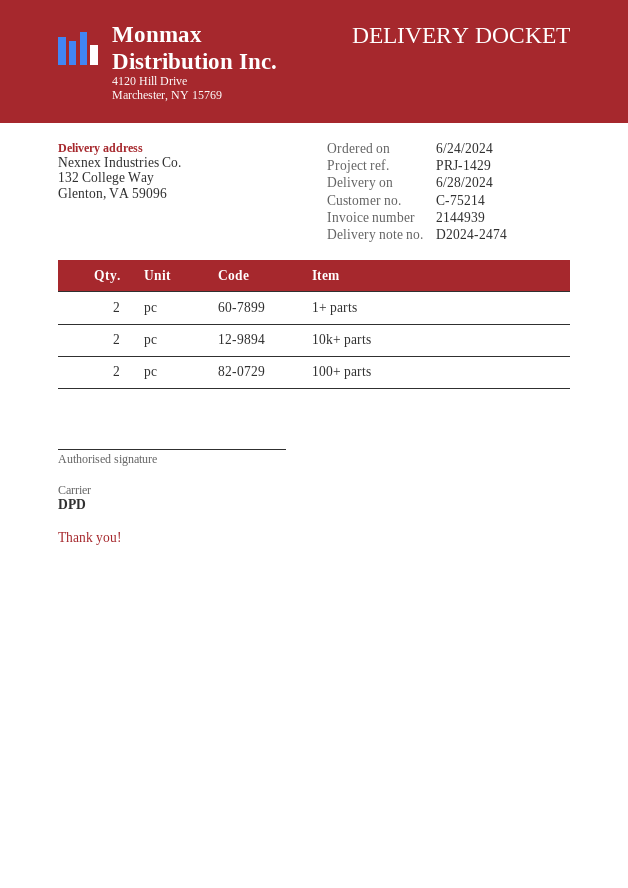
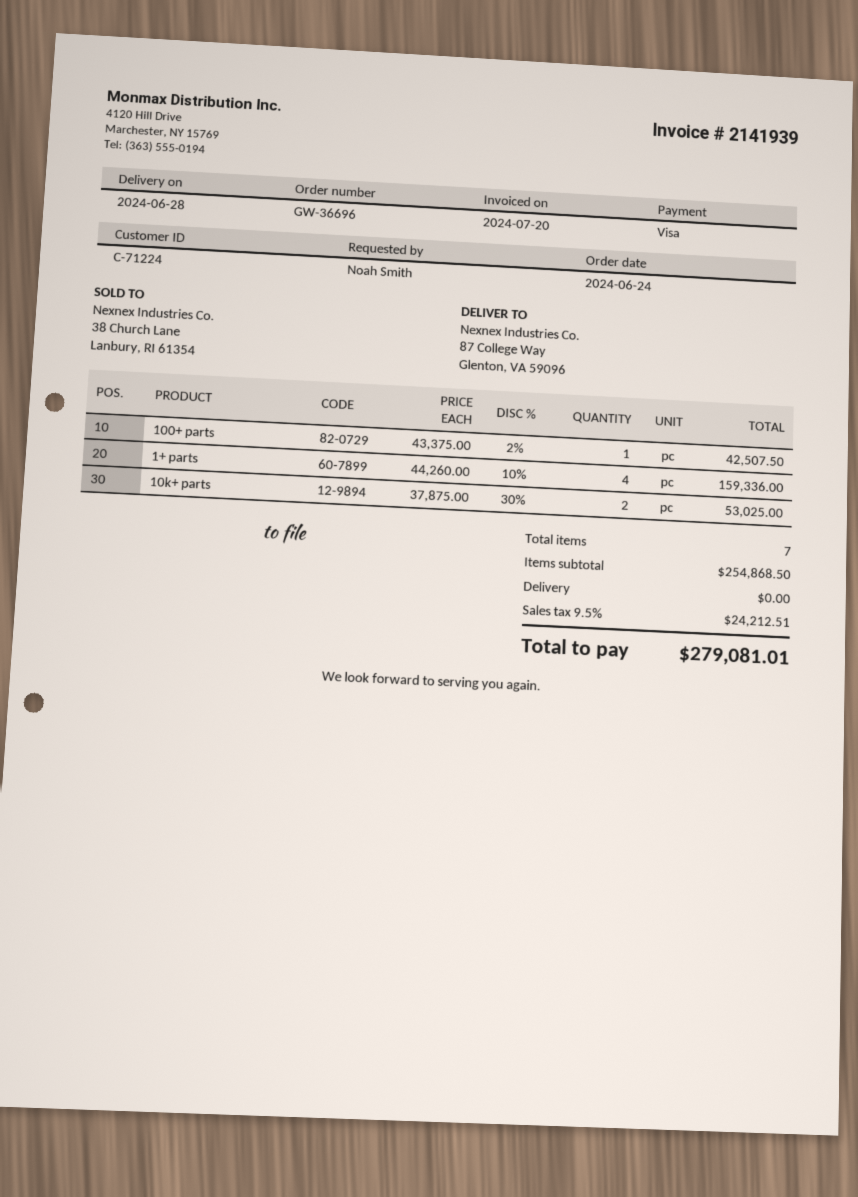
invoice number: 2144939 -> 2141939
customer number: C-75214 -> C-71224
ship to: 132 College Way, Glenton, VA 59096 -> 87 College Way, Glenton, VA 59096
1+ parts: 2 -> 4
100+ parts: 2 -> 1

